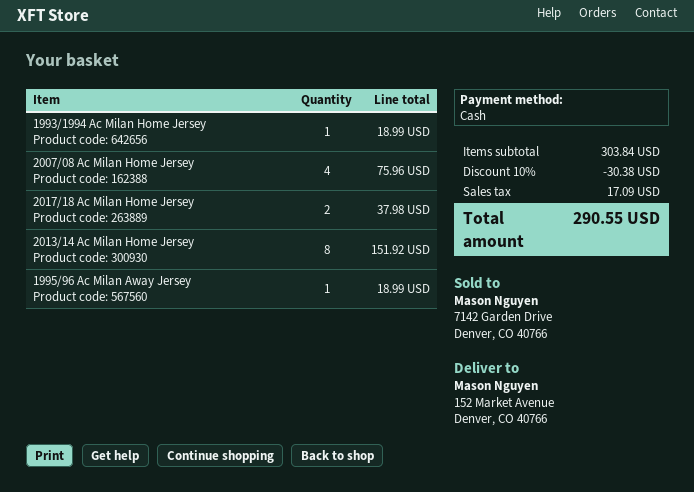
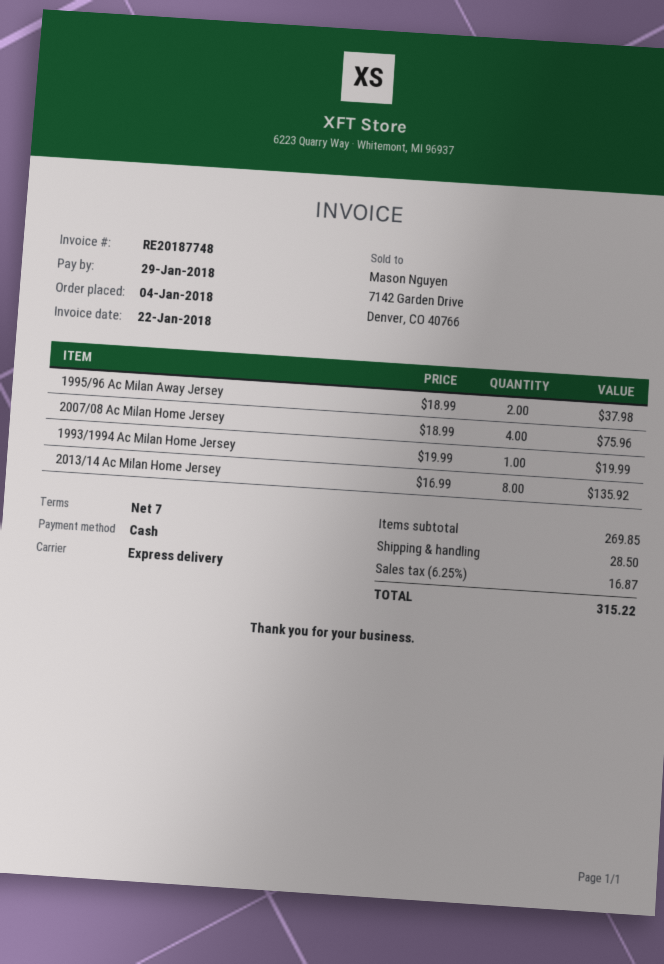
1993/1994 Ac Milan Home Jersey: 1 for 18.99 -> 1 for 19.99
2017/18 Ac Milan Home Jersey: 2 for 37.98 -> none
2013/14 Ac Milan Home Jersey: 8 for 151.92 -> 8 for 135.92
1995/96 Ac Milan Away Jersey: 1 for 18.99 -> 2 for 37.98
subtotal: 303.84 -> 269.85
discount: 10% = 30.38 -> none
shipping: none -> 28.50
tax: 17.09 -> 16.87
total: 290.55 -> 315.22

